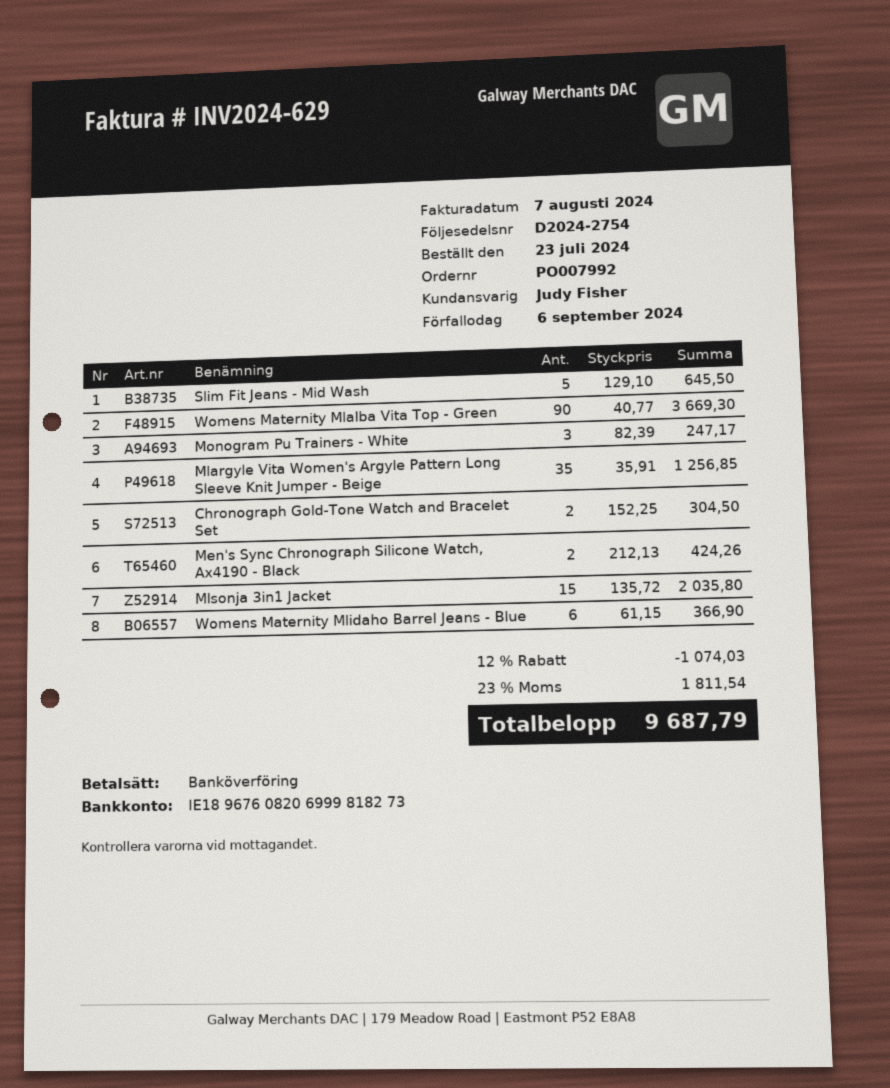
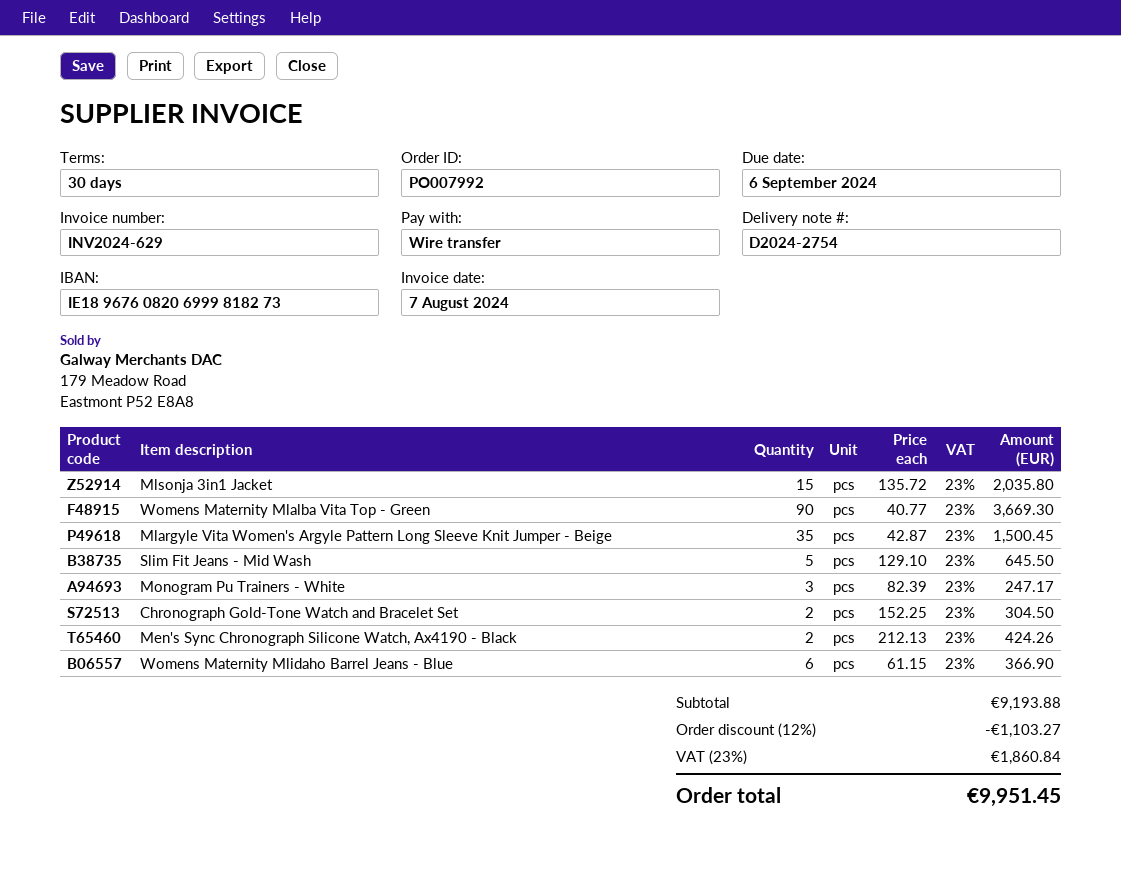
Mlargyle Vita Women's Argyle Pattern Long Sleeve Knit Jumper - Beige: 35 x 35.91 = 1256.85 -> 35 x 42.87 = 1500.45
discount: 12% = 1074.03 -> 12% = 1103.27
tax: 23% = 1811.54 -> 23% = 1860.84
total: 9687.79 -> 9951.45

